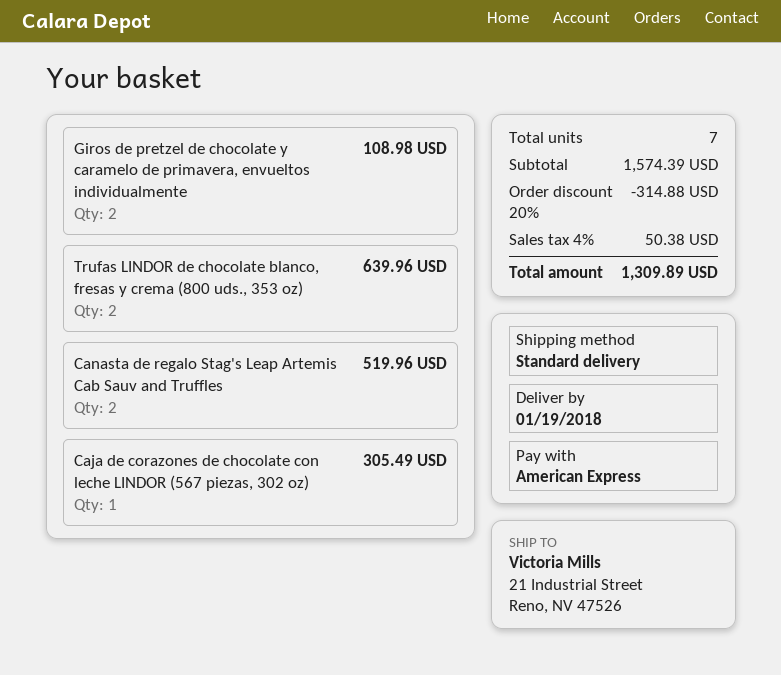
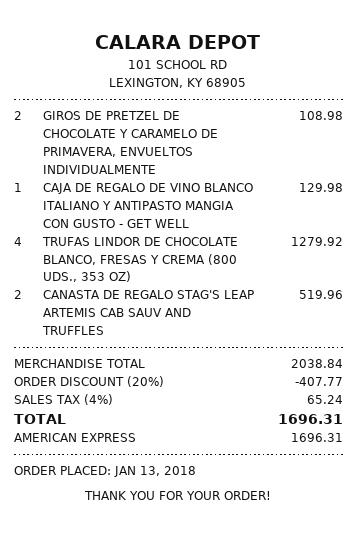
Trufas LINDOR de chocolate blanco, fresas y crema (800 uds., 353 oz): 2 for 639.96 -> 4 for 1279.92
Caja de corazones de chocolate con leche LINDOR (567 piezas, 302 oz): 1 for 305.49 -> none
CAJA DE REGALO DE VINO BLANCO ITALIANO Y ANTIPASTO MANGIA CON GUSTO - GET WELL: none -> 1 for 129.98
subtotal: 1574.39 -> 2038.84
discount: 20% = 314.88 -> 20% = 407.77
tax: 4% = 50.38 -> 4% = 65.24
total: 1309.89 -> 1696.31

